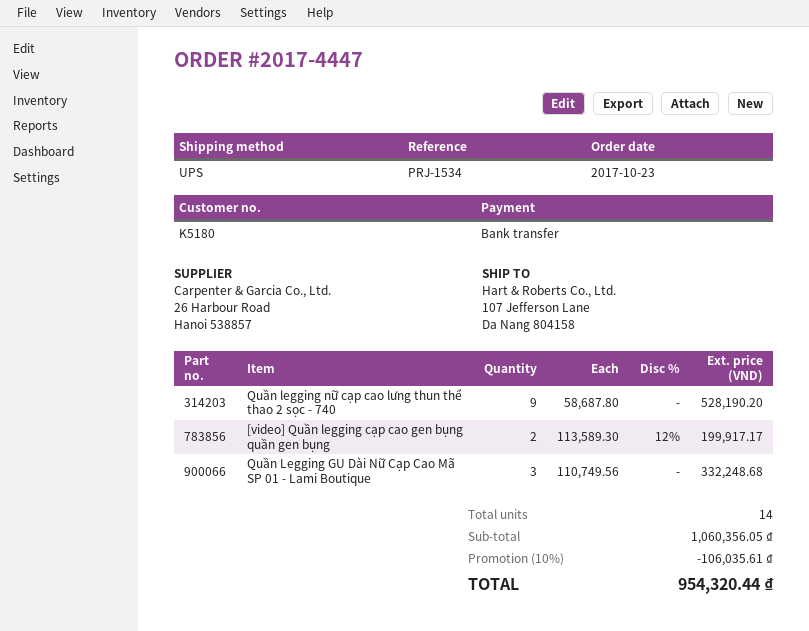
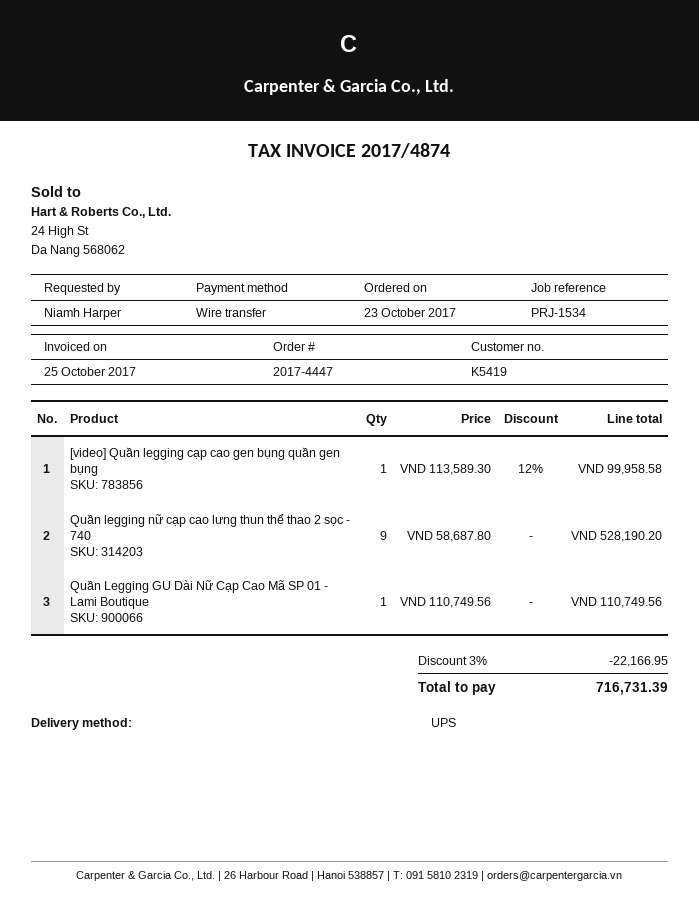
customer number: K5180 -> K5419
[video] Quần legging cạp cao gen bụng quần gen bụng: 2 x 113589.30 - 12% = 199917.17 -> 1 x 113589.30 - 12% = 99958.58
Quần Legging GU Dài Nữ Cạp Cao Mã SP 01 - Lami Boutique: 3 x 110749.56 = 332248.68 -> 1 x 110749.56 = 110749.56
discount: 10% = 106035.61 -> 3% = 22166.95
total: 954320.44 -> 716731.39

